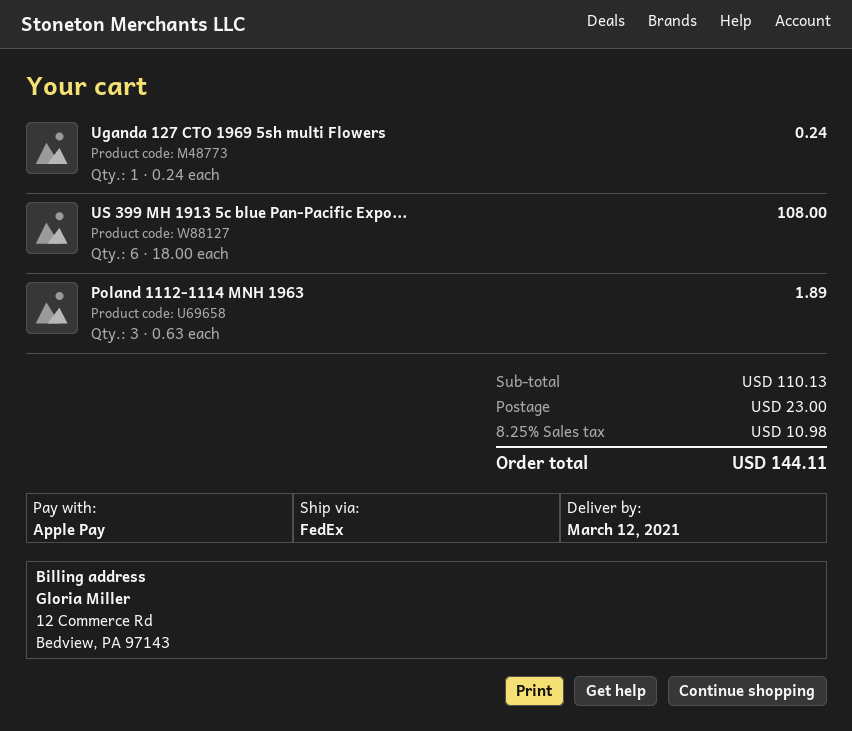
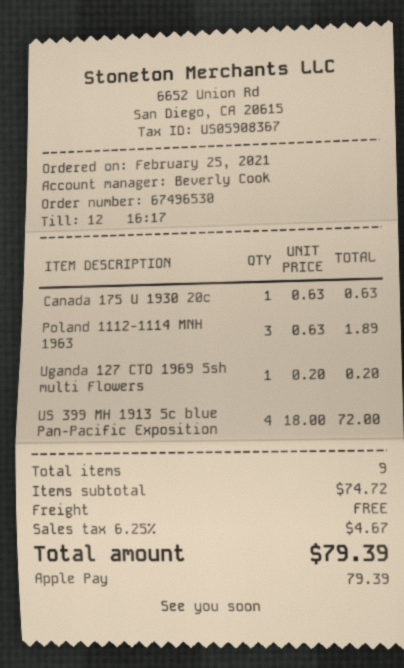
Uganda 127 CTO 1969 5sh multi Flowers: 1 x 0.24 = 0.24 -> 1 x 0.20 = 0.20
US 399 MH 1913 5c blue Pan-Pacific Expo...: 6 x 18.00 = 108.00 -> 4 x 18.00 = 72.00
Canada 175 U 1930 20c: none -> 1 x 0.63 = 0.63
subtotal: 110.13 -> 74.72
shipping: 23.00 -> 0.00
tax: 8.25% = 10.98 -> 6.25% = 4.67
total: 144.11 -> 79.39

